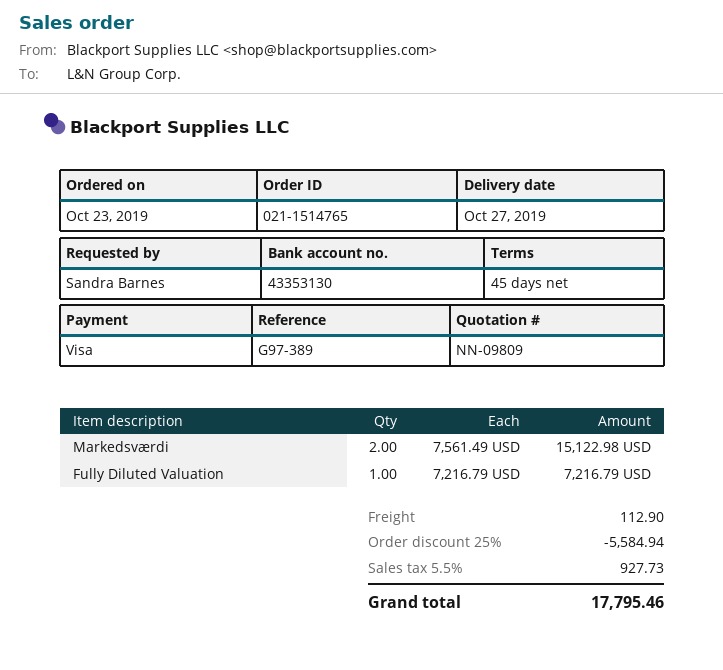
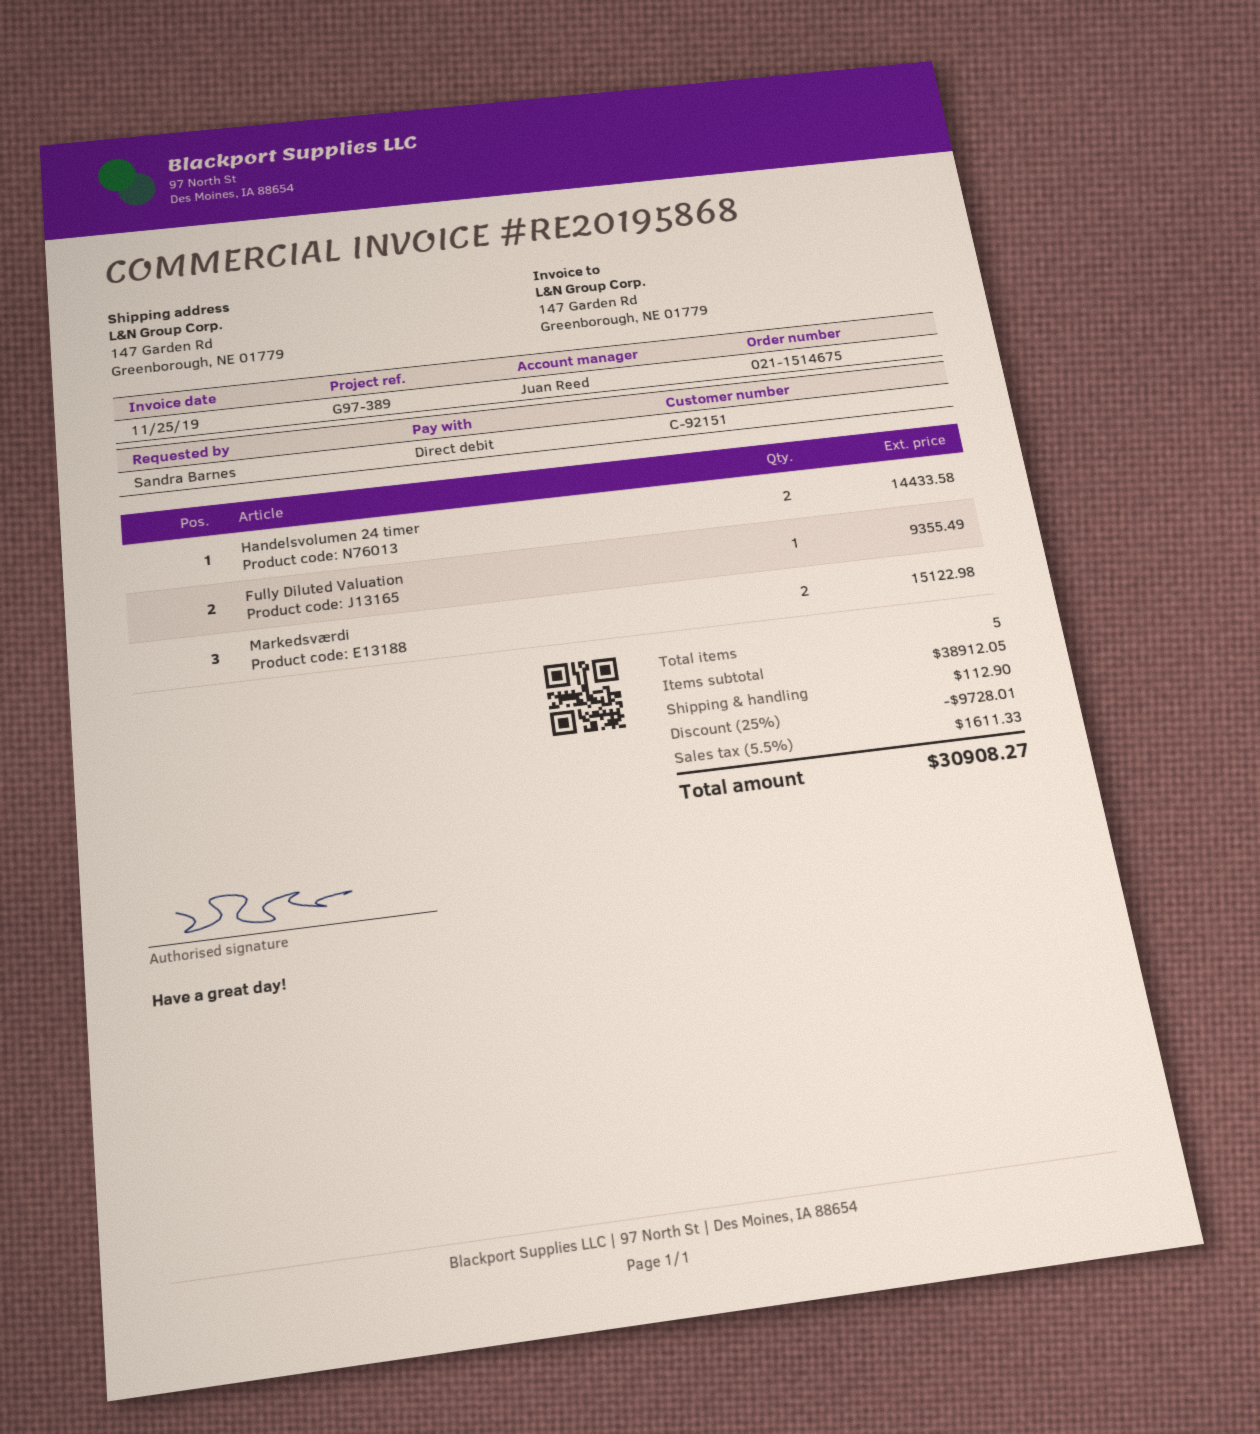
order number: 021-1514765 -> 021-1514675
payment method: Visa -> direct debit
Fully Diluted Valuation: 1 for 7216.79 -> 1 for 9355.49
Handelsvolumen 24 timer: none -> 2 for 14433.58
discount: 25% = 5584.94 -> 25% = 9728.01
tax: 5.5% = 927.73 -> 5.5% = 1611.33
total: 17795.46 -> 30908.27

